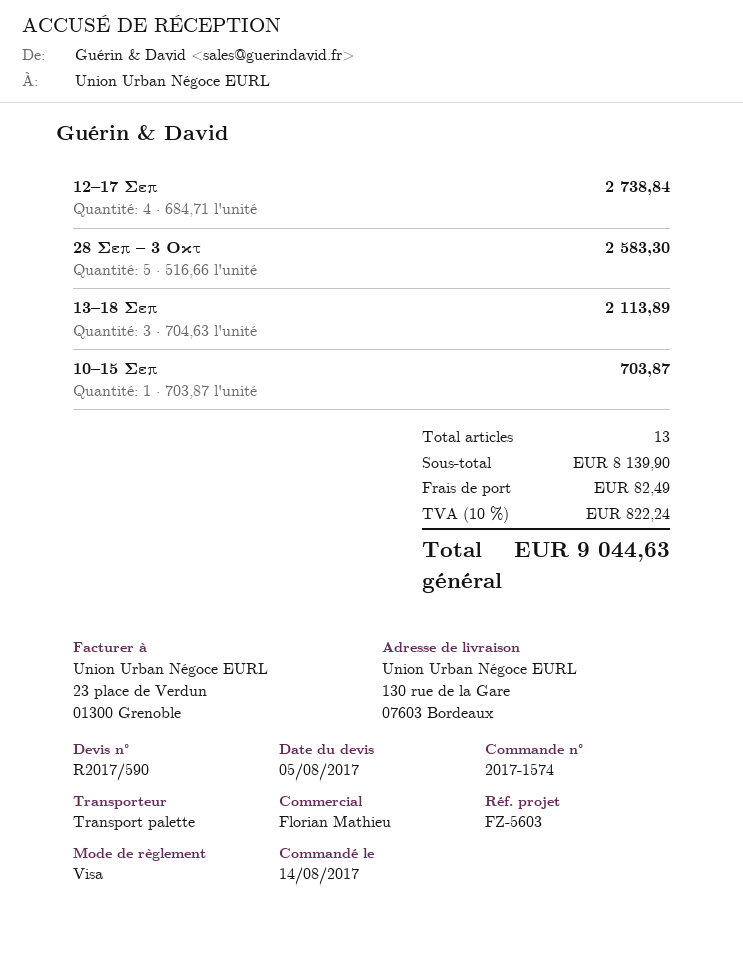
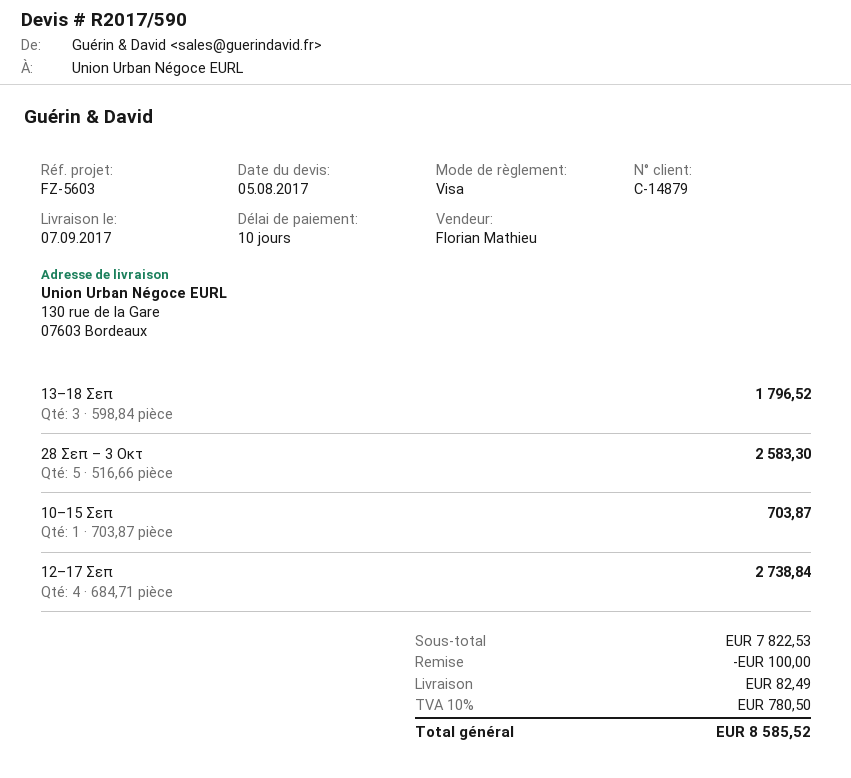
13–18 Σεπ: 3 x 704.63 = 2113.89 -> 3 x 598.84 = 1796.52
subtotal: 8139.90 -> 7822.53
discount: none -> 100.00
tax: 10% = 822.24 -> 10% = 780.50
total: 9044.63 -> 8585.52

